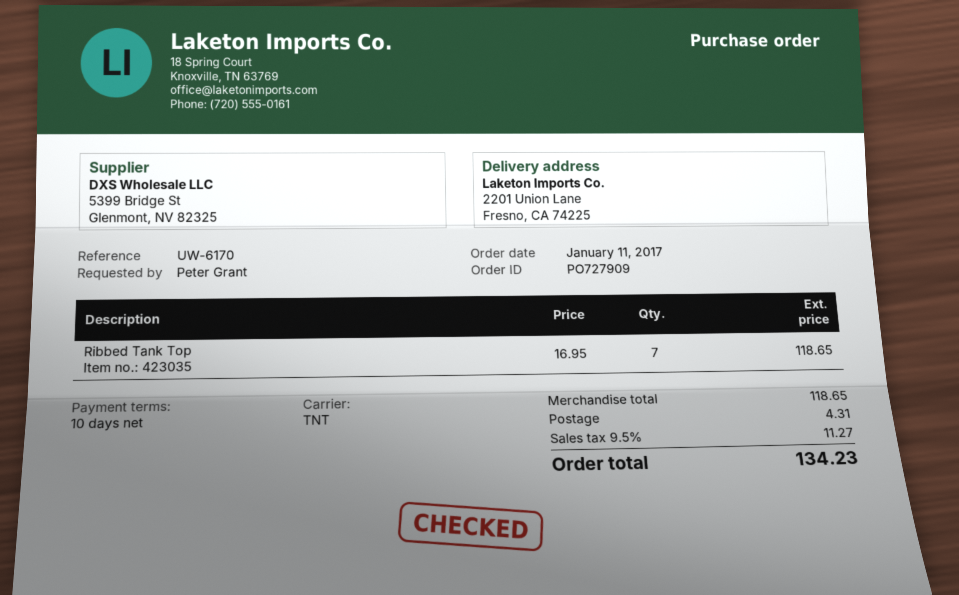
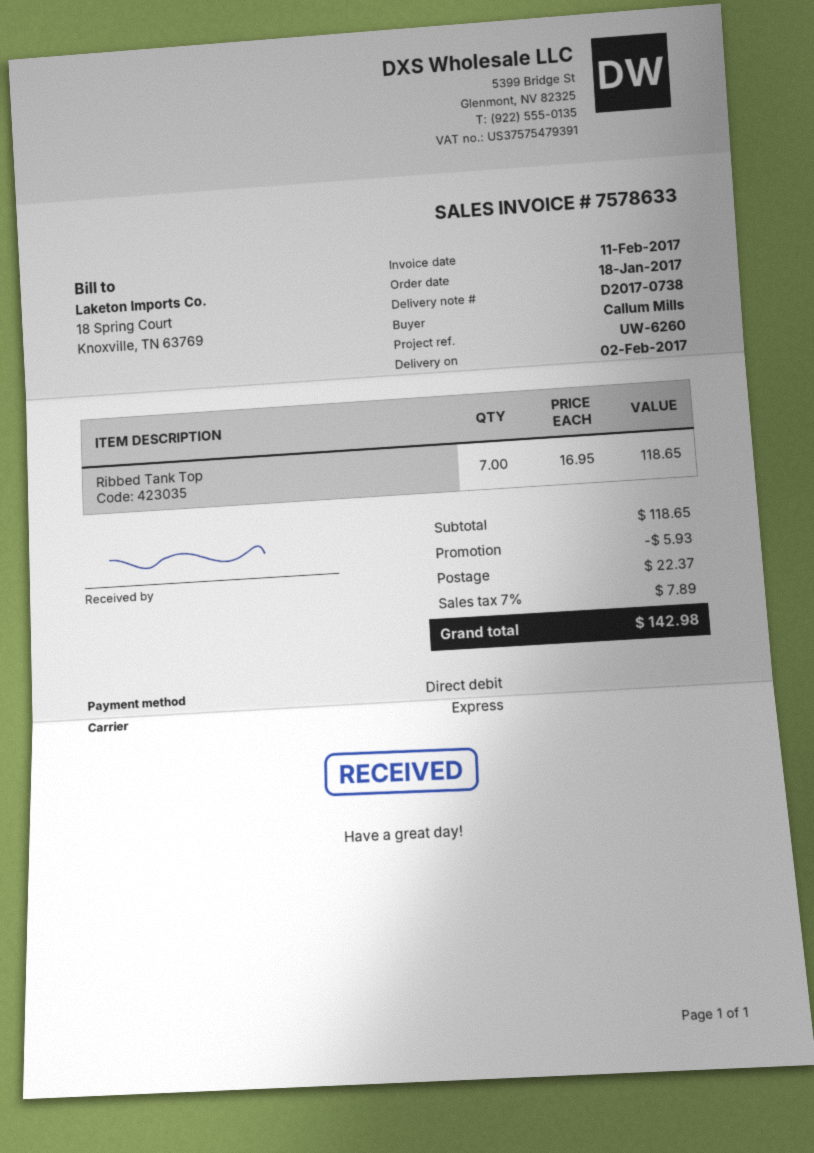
order date: 2017-01-11 -> 2017-01-18
reference: UW-6170 -> UW-6260
ordered by: Peter Grant -> Callum Mills
shipping method: TNT -> express
discount: none -> 5.93
shipping: 4.31 -> 22.37
tax: 9.5% = 11.27 -> 7% = 7.89
total: 134.23 -> 142.98

